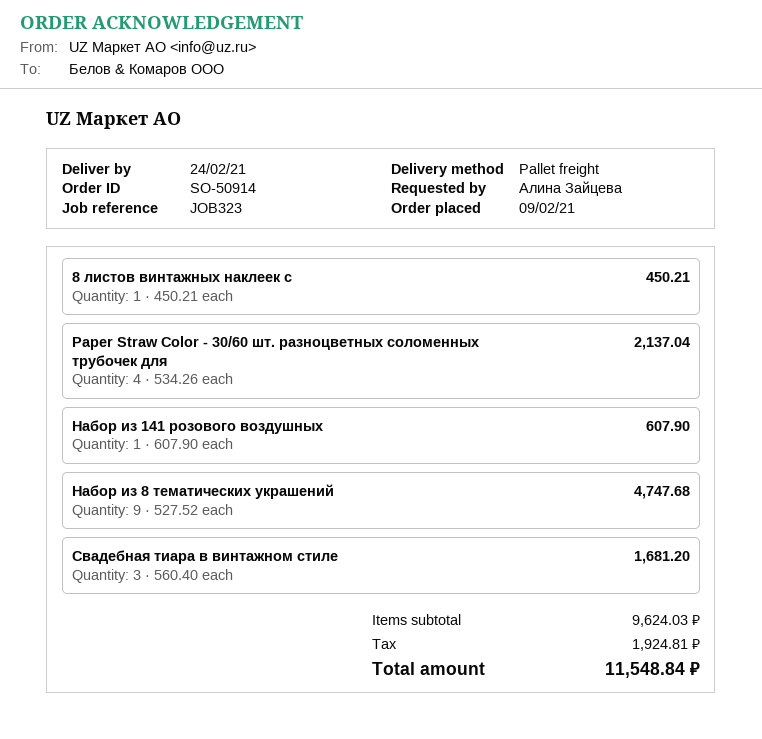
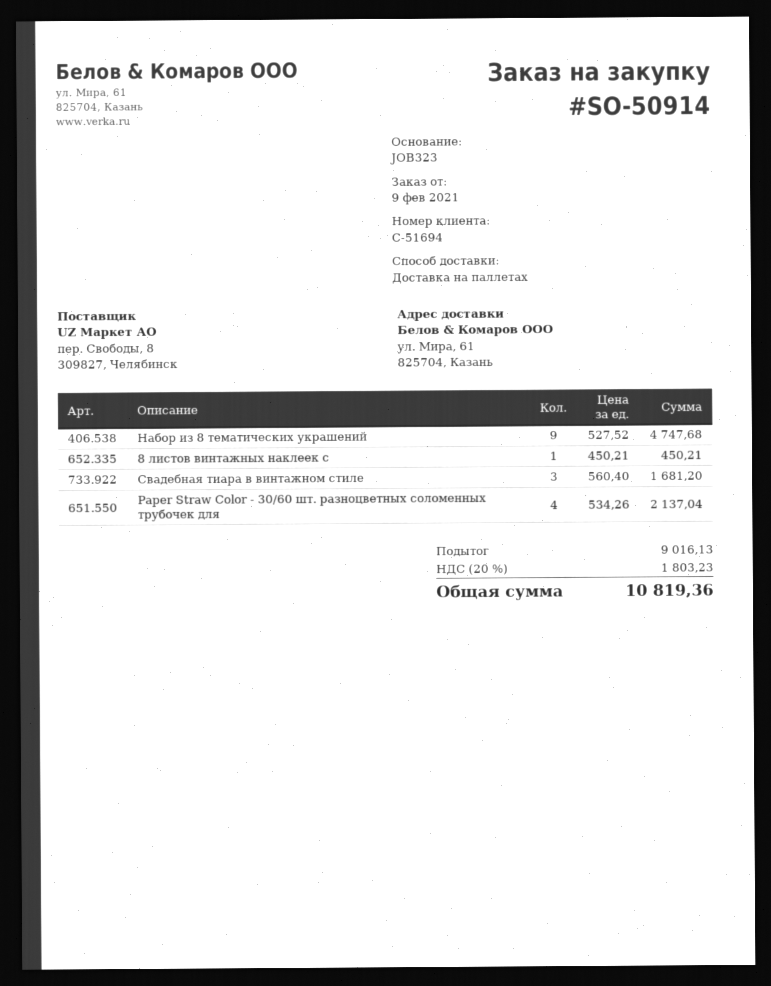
Набор из 141 розового воздушных: 1 x 607.90 = 607.90 -> none
subtotal: 9624.03 -> 9016.13
tax: 1924.81 -> 1803.23
total: 11548.84 -> 10819.36

